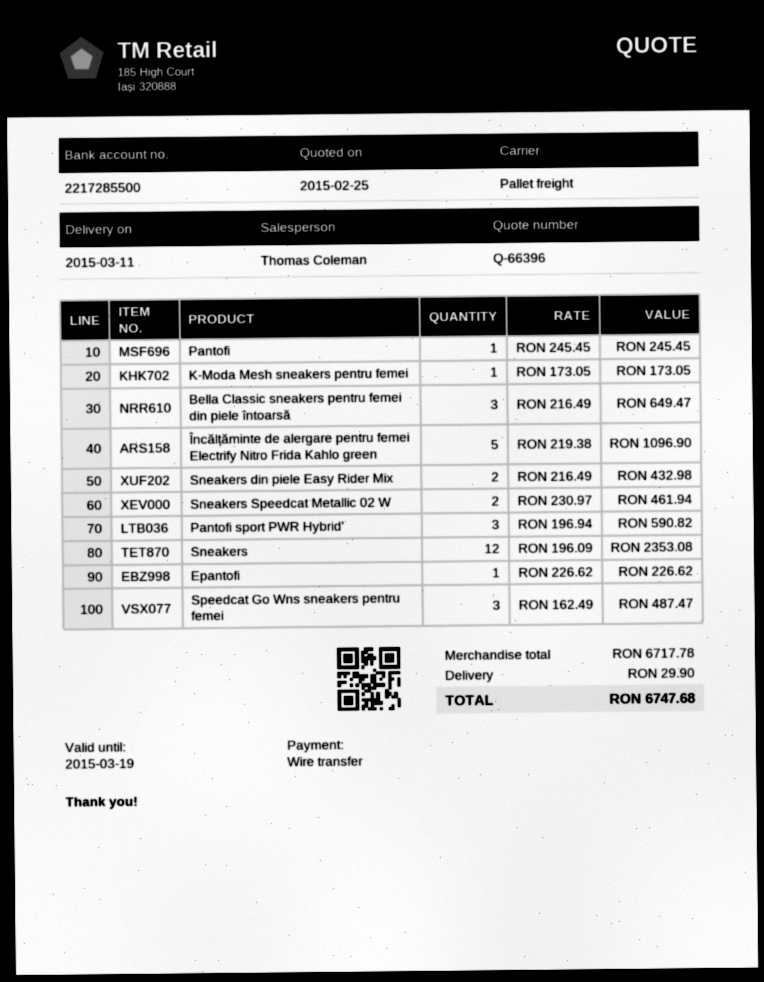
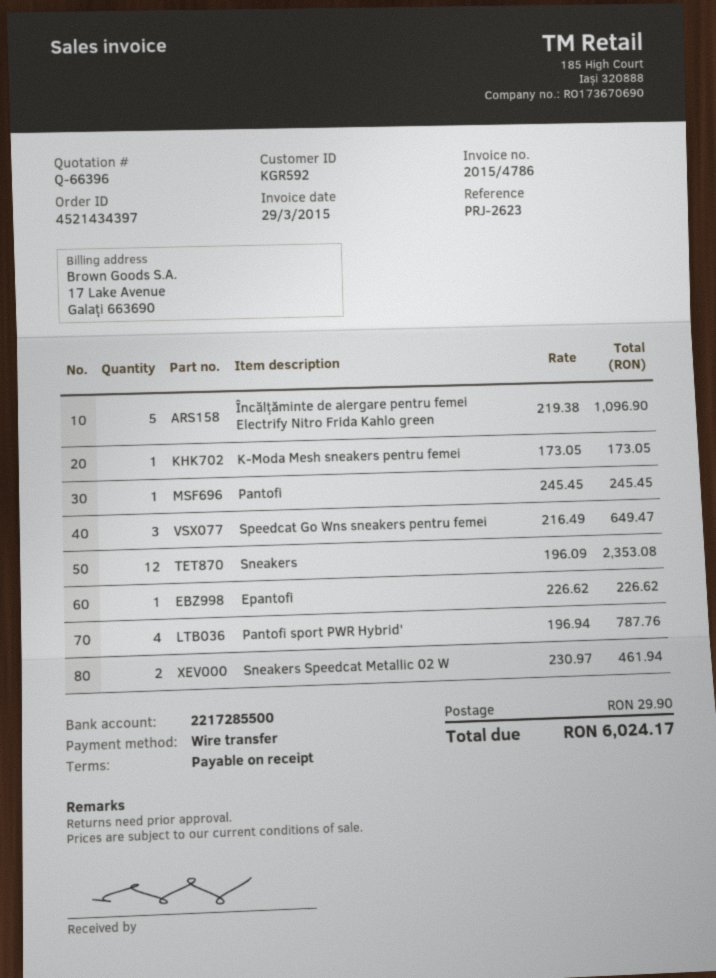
Bella Classic sneakers pentru femei din piele întoarsă: 3 x 216.49 = 649.47 -> none
Sneakers din piele Easy Rider Mix: 2 x 216.49 = 432.98 -> none
Pantofi sport PWR Hybrid': 3 x 196.94 = 590.82 -> 4 x 196.94 = 787.76
Speedcat Go Wns sneakers pentru femei: 3 x 162.49 = 487.47 -> 3 x 216.49 = 649.47
total: 6747.68 -> 6024.17

